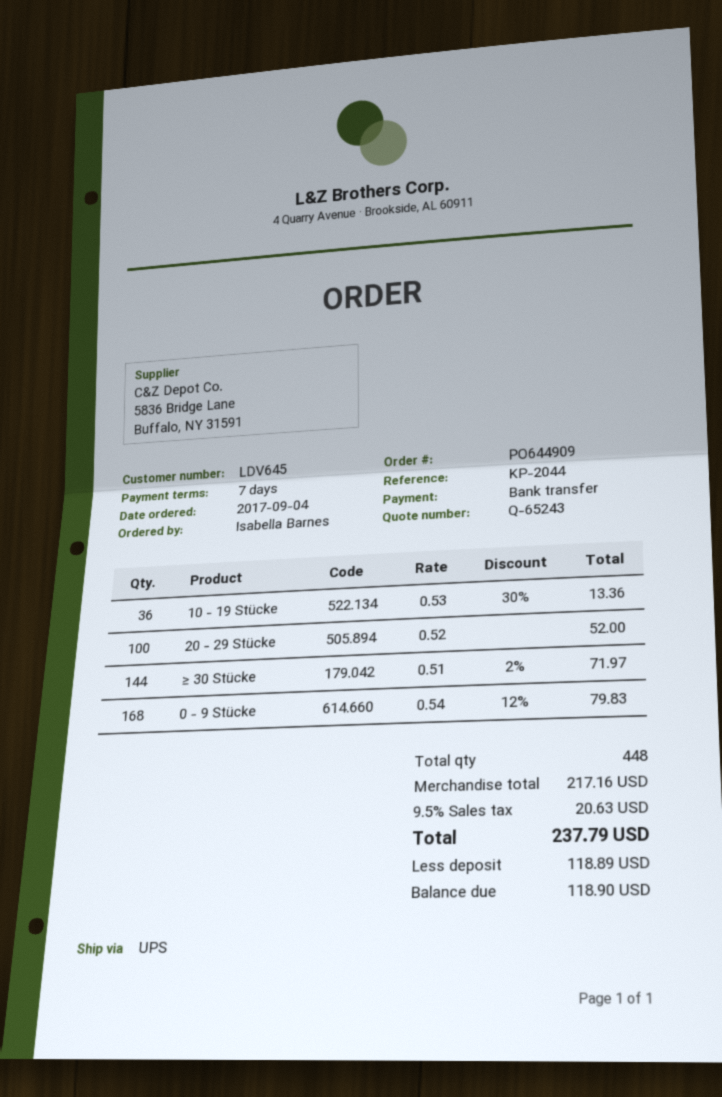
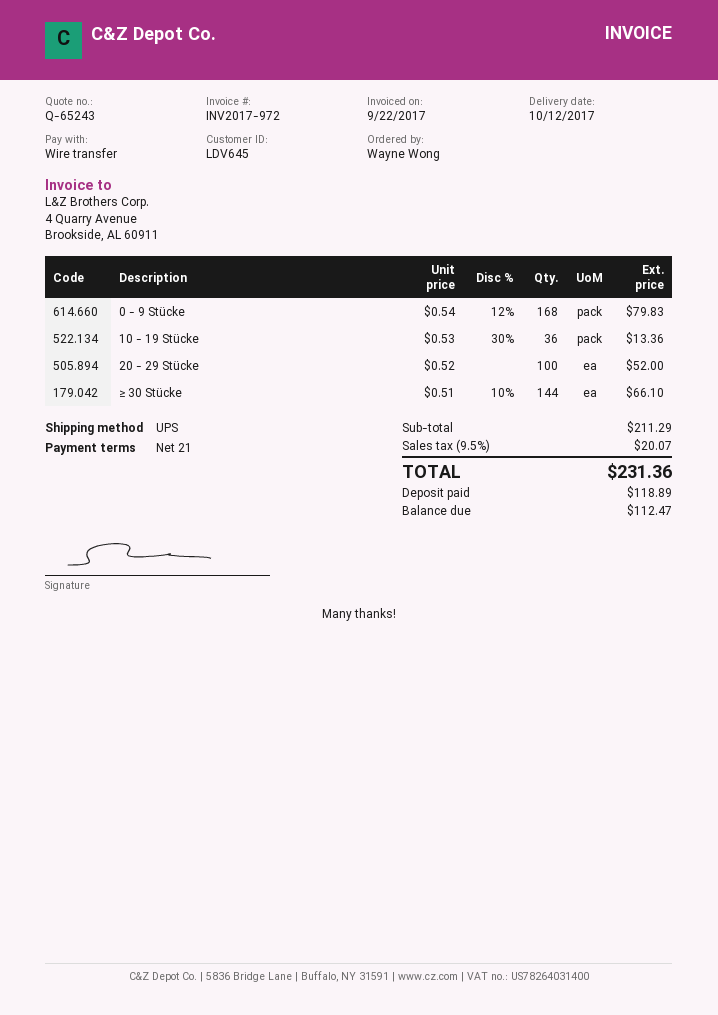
payment terms: 7 days -> 21 days
ordered by: Isabella Barnes -> Wayne Wong
≥ 30 Stücke: 144 x 0.51 - 2% = 71.97 -> 144 x 0.51 - 10% = 66.10
subtotal: 217.16 -> 211.29
tax: 9.5% = 20.63 -> 9.5% = 20.07
total: 237.79 -> 231.36
balance: 118.90 -> 112.47

